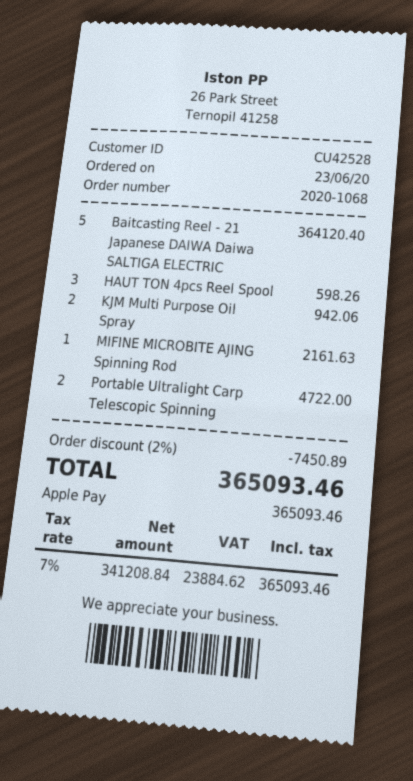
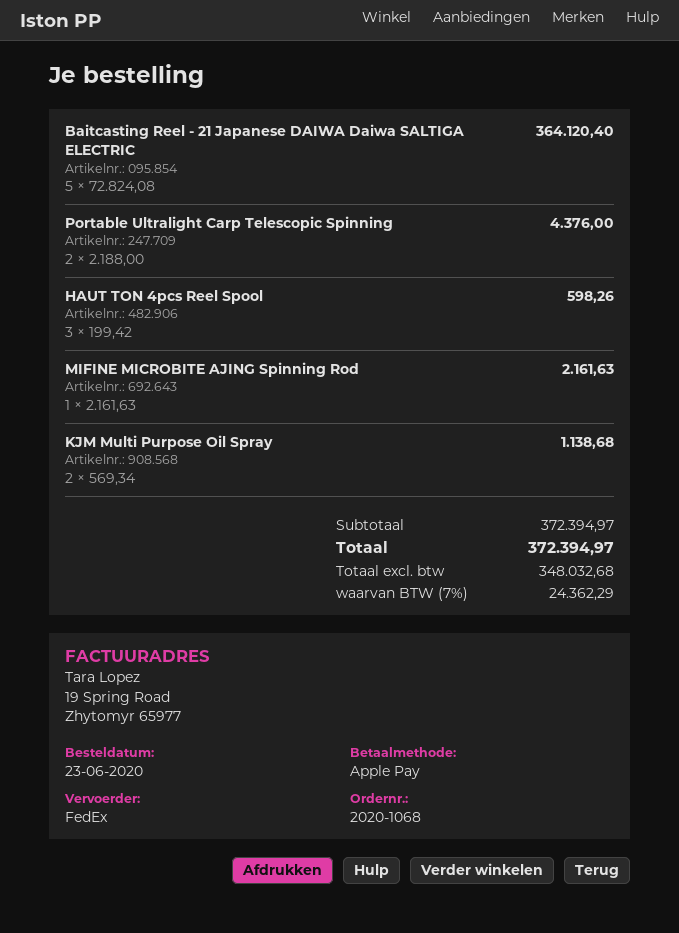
KJM Multi Purpose Oil Spray: 2 for 942.06 -> 2 for 1138.68
Portable Ultralight Carp Telescopic Spinning: 2 for 4722.00 -> 2 for 4376.00
discount: 2% = 7450.89 -> none
net: 341208.84 -> 348032.68
tax: 7% = 23884.62 -> 7% = 24362.29
total: 365093.46 -> 372394.97

